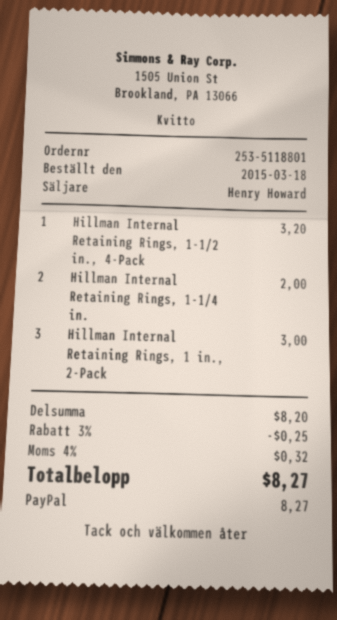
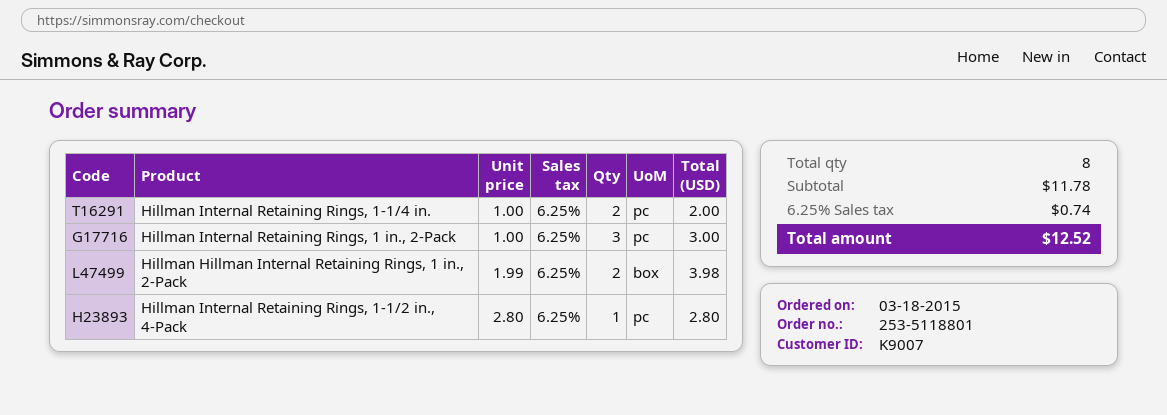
Hillman Internal Retaining Rings, 1-1/2 in., 4-Pack: 1 for 3.20 -> 1 for 2.80
Hillman Hillman Internal Retaining Rings, 1 in., 2-Pack: none -> 2 for 3.98
subtotal: 8.20 -> 11.78
discount: 3% = 0.25 -> none
tax: 4% = 0.32 -> 6.25% = 0.74
total: 8.27 -> 12.52

